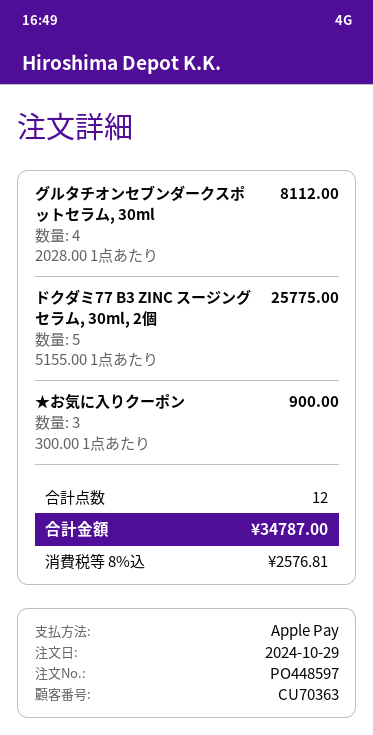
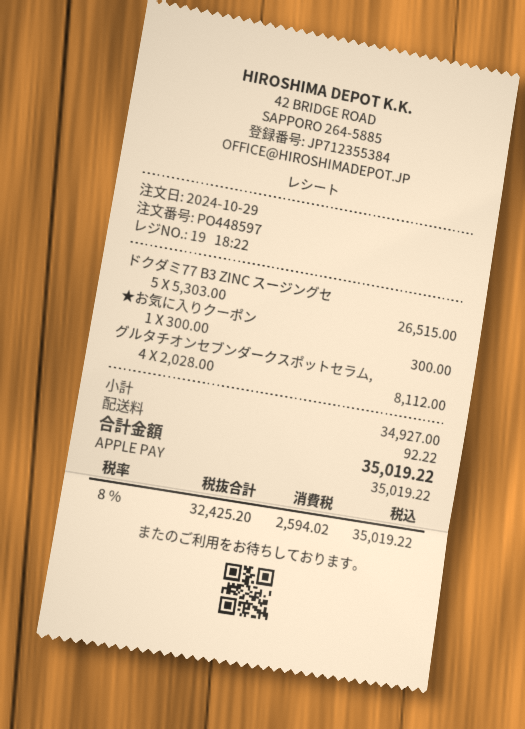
ドクダミ77 B3 ZINC スージングセラム, 30ml, 2個: 5 x 5155.00 = 25775.00 -> 5 x 5303.00 = 26515.00
★お気に入りクーポン: 3 x 300.00 = 900.00 -> 1 x 300.00 = 300.00
shipping: none -> 92.22
tax: 8% = 2576.81 -> 8% = 2594.02
total: 34787.00 -> 35019.22

